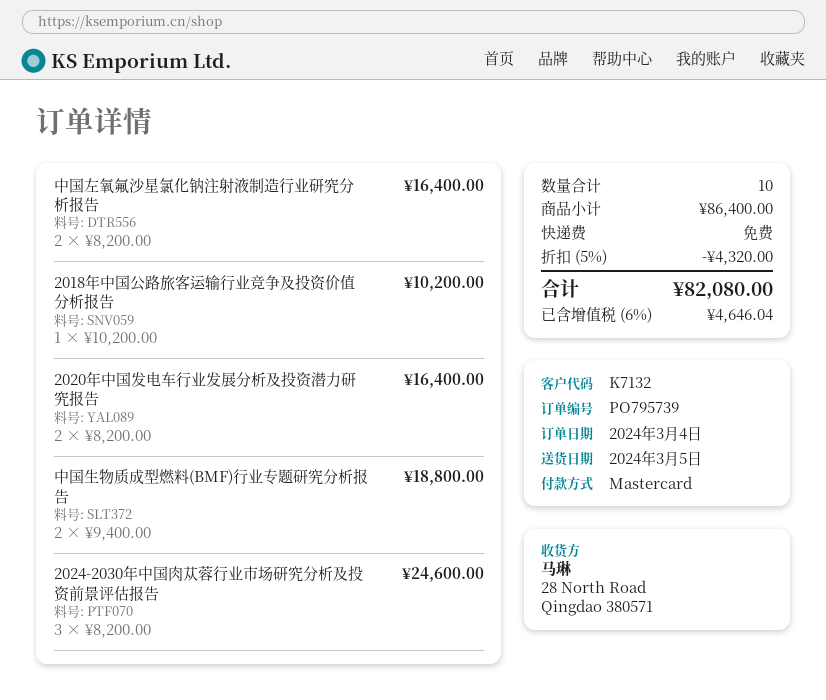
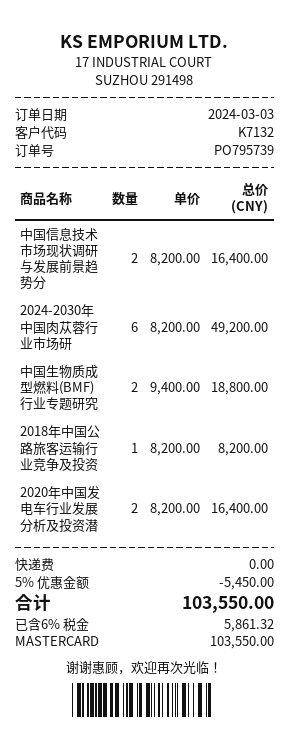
order date: 2024-03-04 -> 2024-03-03
中国左氧氟沙星氯化钠注射液制造行业研究分析报告: 2 x 8200.00 = 16400.00 -> none
2018年中国公路旅客运输行业竞争及投资价值分析报告: 1 x 10200.00 = 10200.00 -> 1 x 8200.00 = 8200.00
2024-2030年中国肉苁蓉行业市场研究分析及投资前景评估报告: 3 x 8200.00 = 24600.00 -> 6 x 8200.00 = 49200.00
中国信息技术市场现状调研与发展前景趋势分: none -> 2 x 8200.00 = 16400.00
discount: 5% = 4320.00 -> 5% = 5450.00
tax: 6% = 4646.04 -> 6% = 5861.32
total: 82080.00 -> 103550.00

